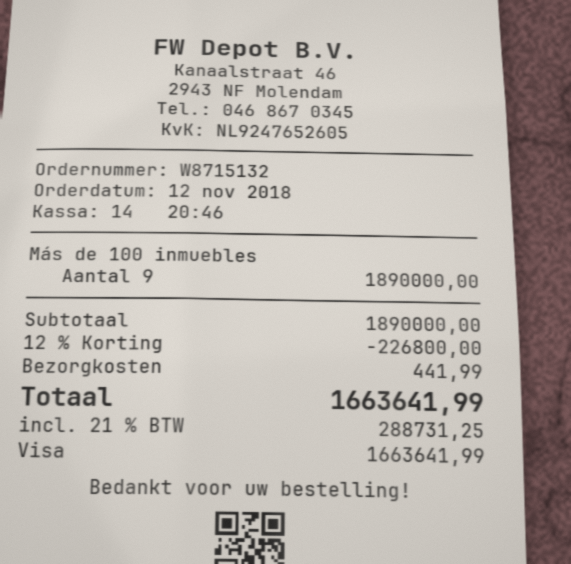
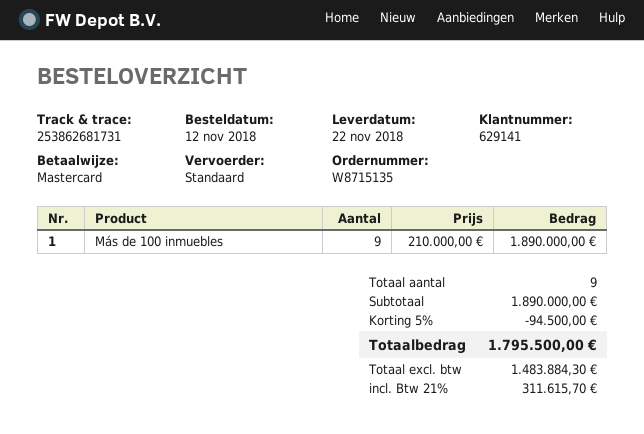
order number: W8715132 -> W8715135
payment method: Visa -> Mastercard
discount: 12% = 226800.00 -> 5% = 94500.00
shipping: 441.99 -> none
tax: 21% = 288731.25 -> 21% = 311615.70
total: 1663641.99 -> 1795500.00

